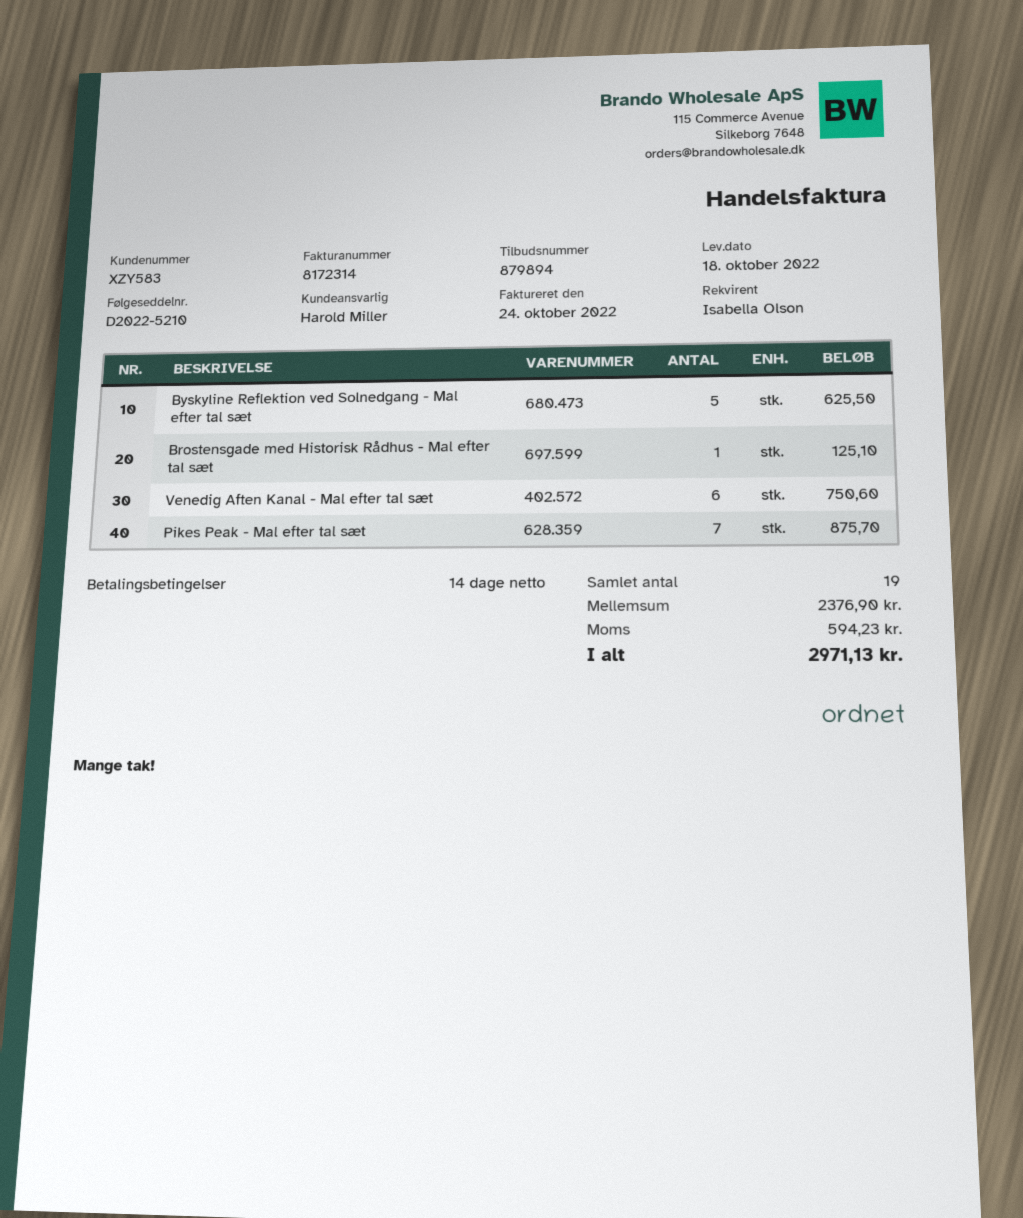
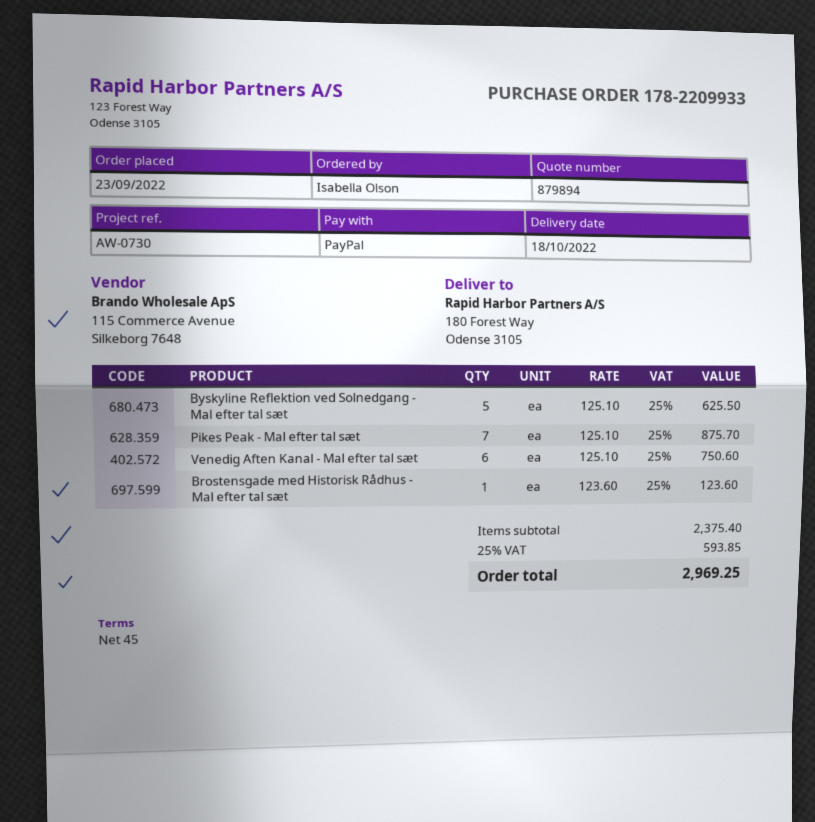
payment terms: 14 days -> 45 days
Brostensgade med Historisk Rådhus - Mal efter tal sæt: 1 for 125.10 -> 1 for 123.60
subtotal: 2376.90 -> 2375.40
tax: 594.23 -> 593.85
total: 2971.13 -> 2969.25

